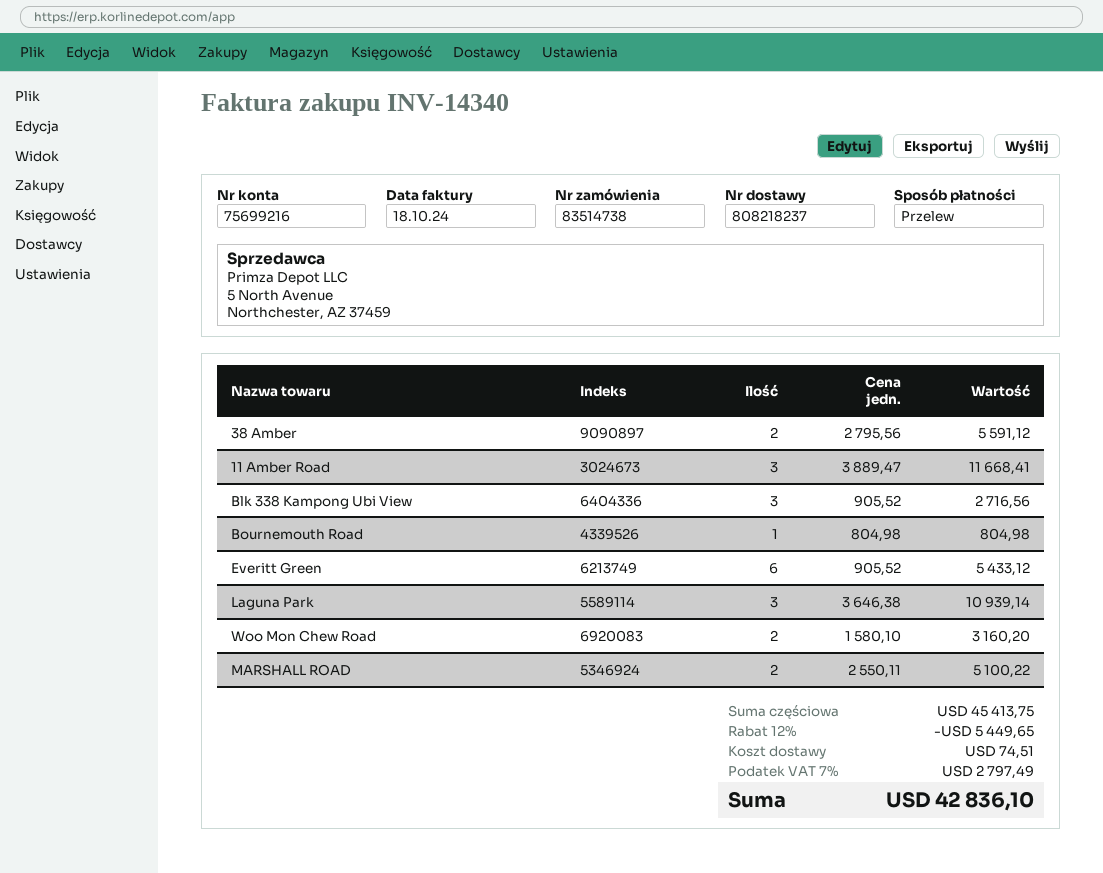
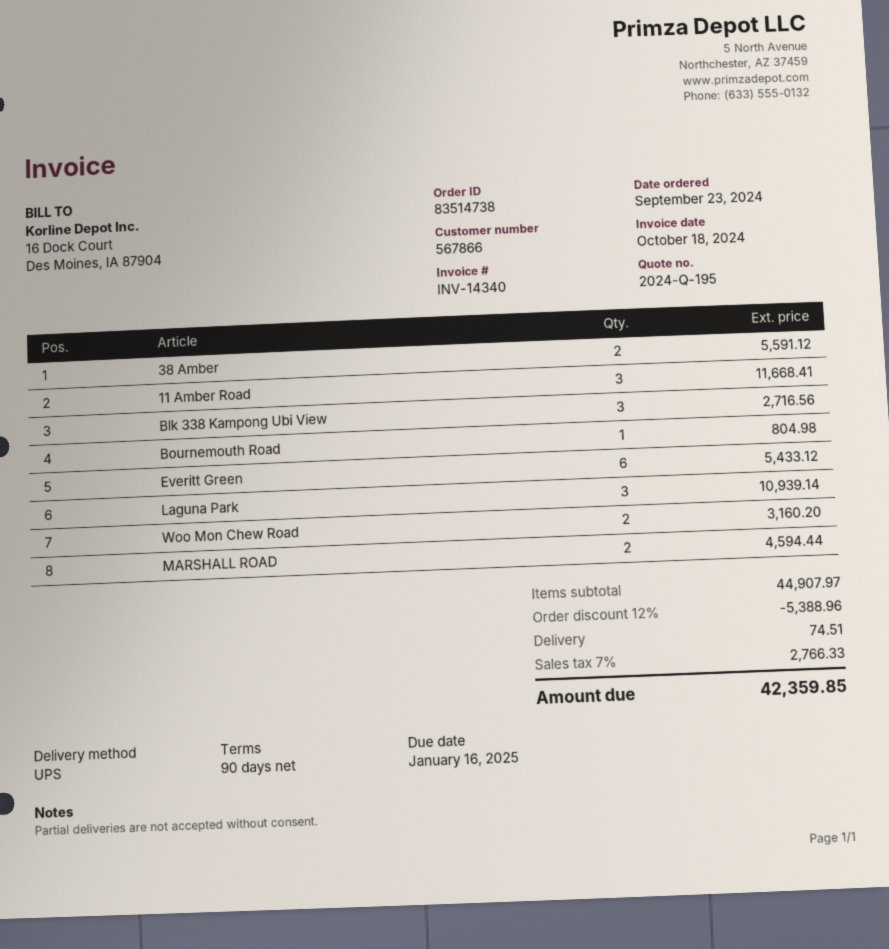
MARSHALL ROAD: 2 for 5100.22 -> 2 for 4594.44
subtotal: 45413.75 -> 44907.97
discount: 12% = 5449.65 -> 12% = 5388.96
tax: 7% = 2797.49 -> 7% = 2766.33
total: 42836.10 -> 42359.85

